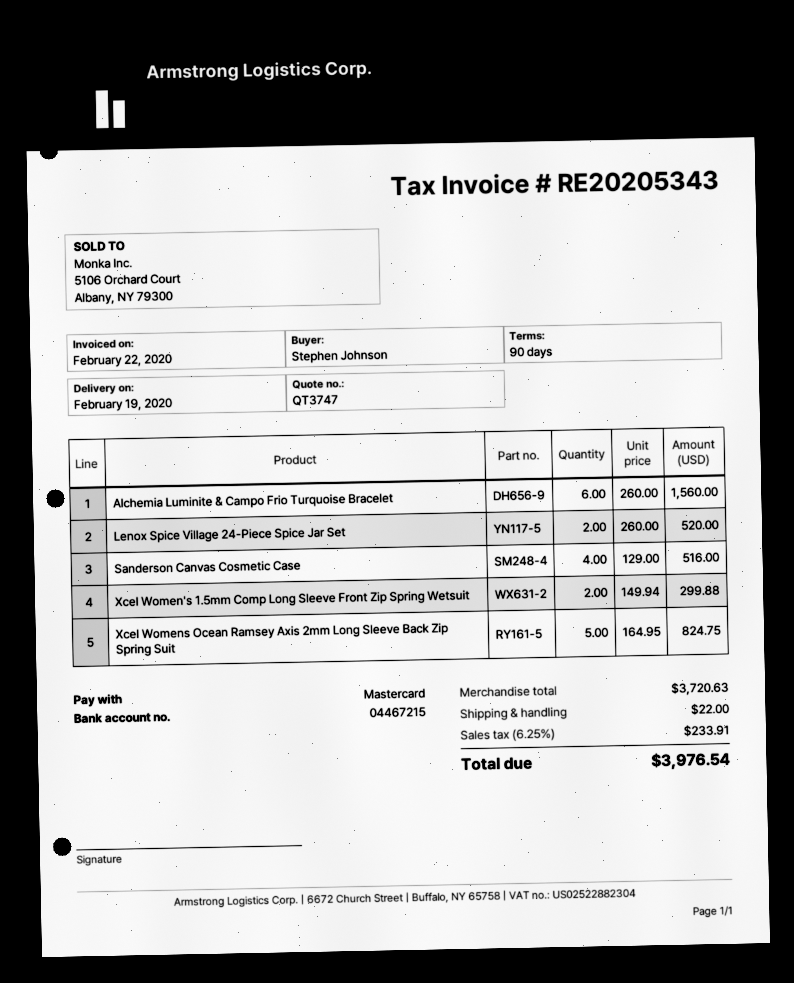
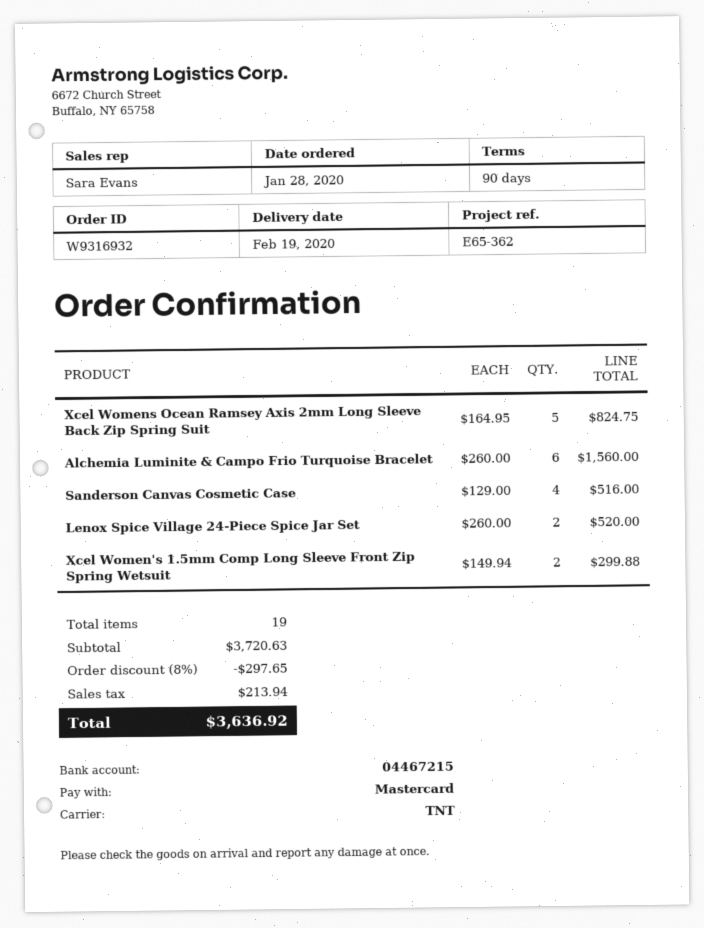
discount: none -> 8% = 297.65
shipping: 22.00 -> none
tax: 233.91 -> 213.94
total: 3976.54 -> 3636.92

